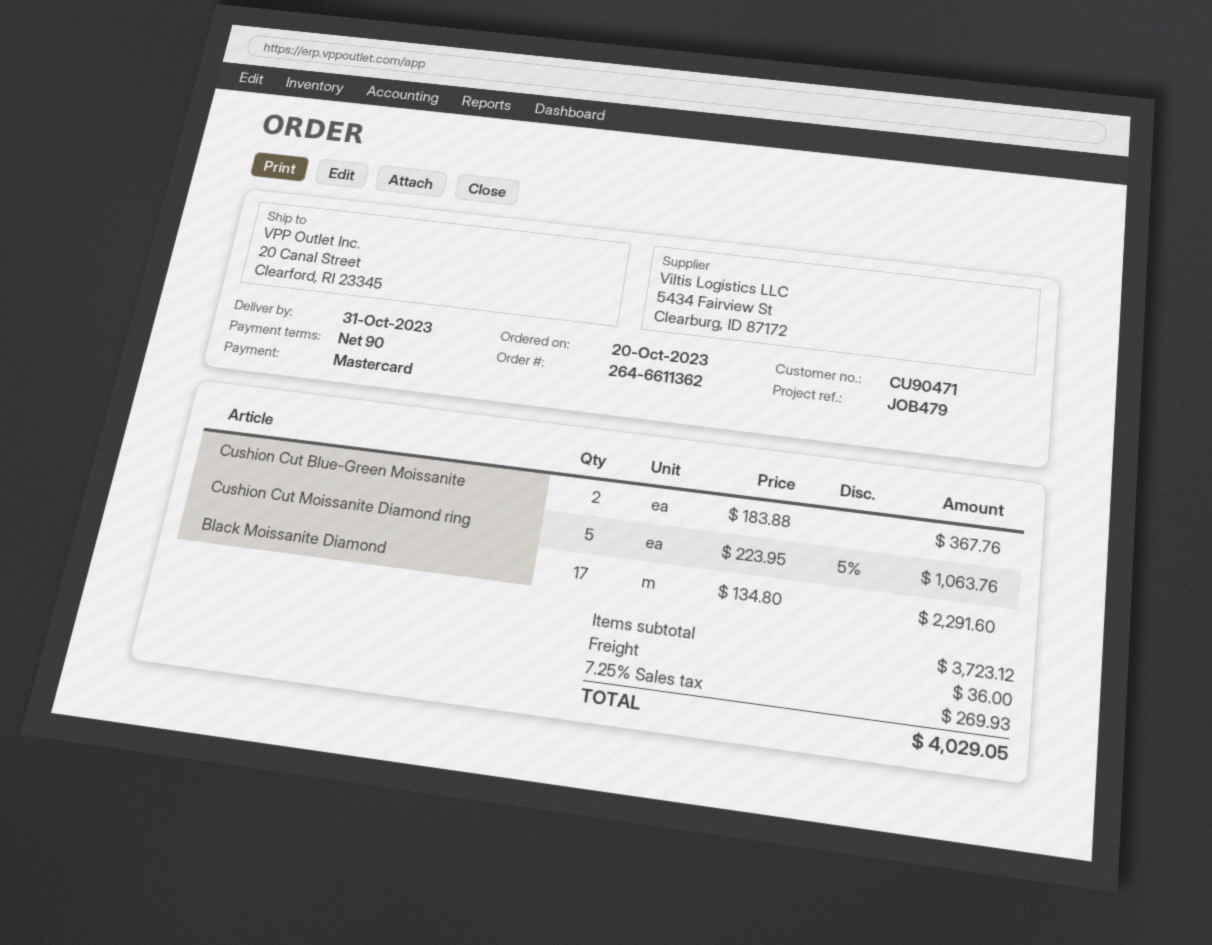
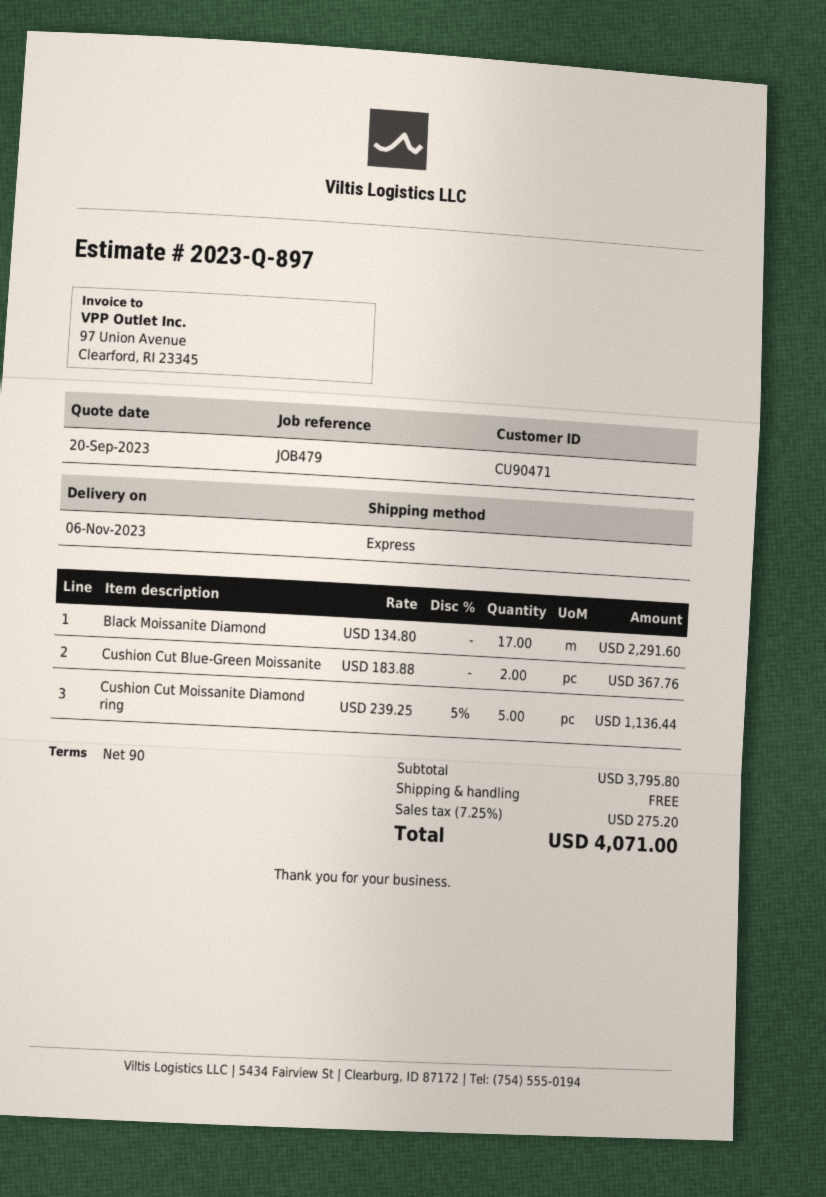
delivery date: 2023-10-31 -> 2023-11-06
Cushion Cut Moissanite Diamond ring: 5 x 223.95 - 5% = 1063.76 -> 5 x 239.25 - 5% = 1136.44
subtotal: 3723.12 -> 3795.80
shipping: 36.00 -> 0.00
tax: 7.25% = 269.93 -> 7.25% = 275.20
total: 4029.05 -> 4071.00

